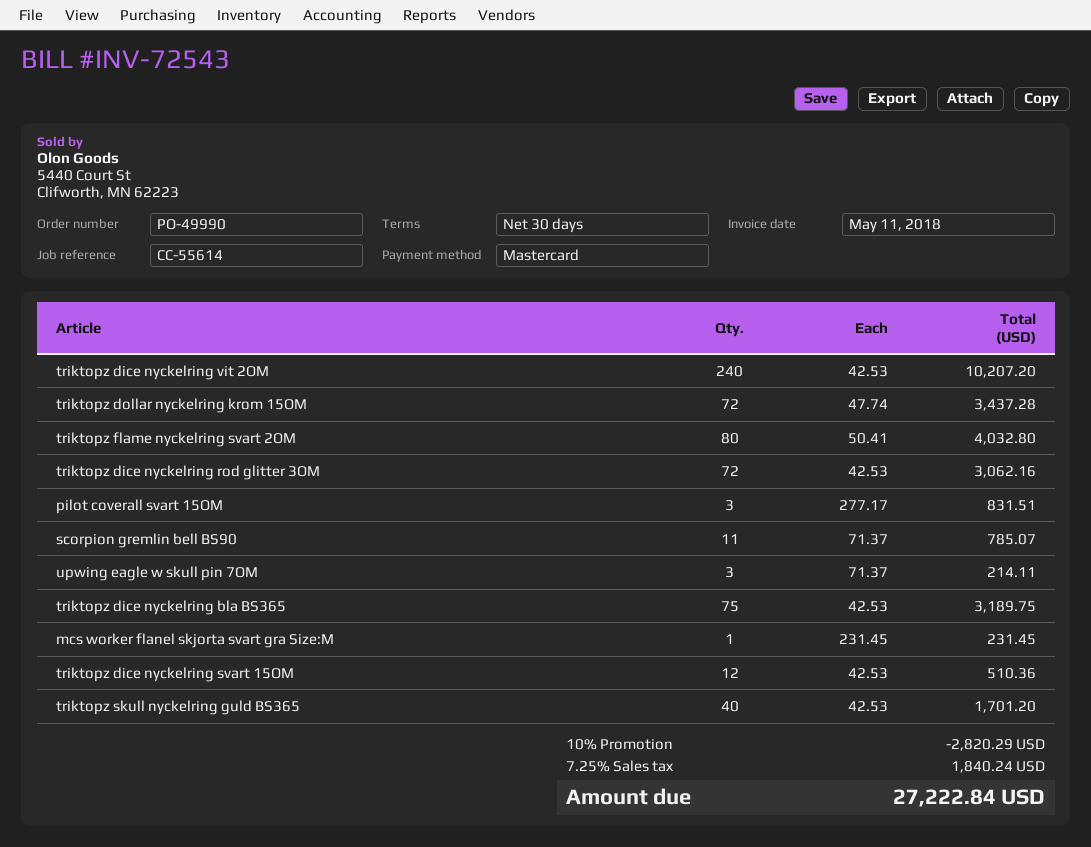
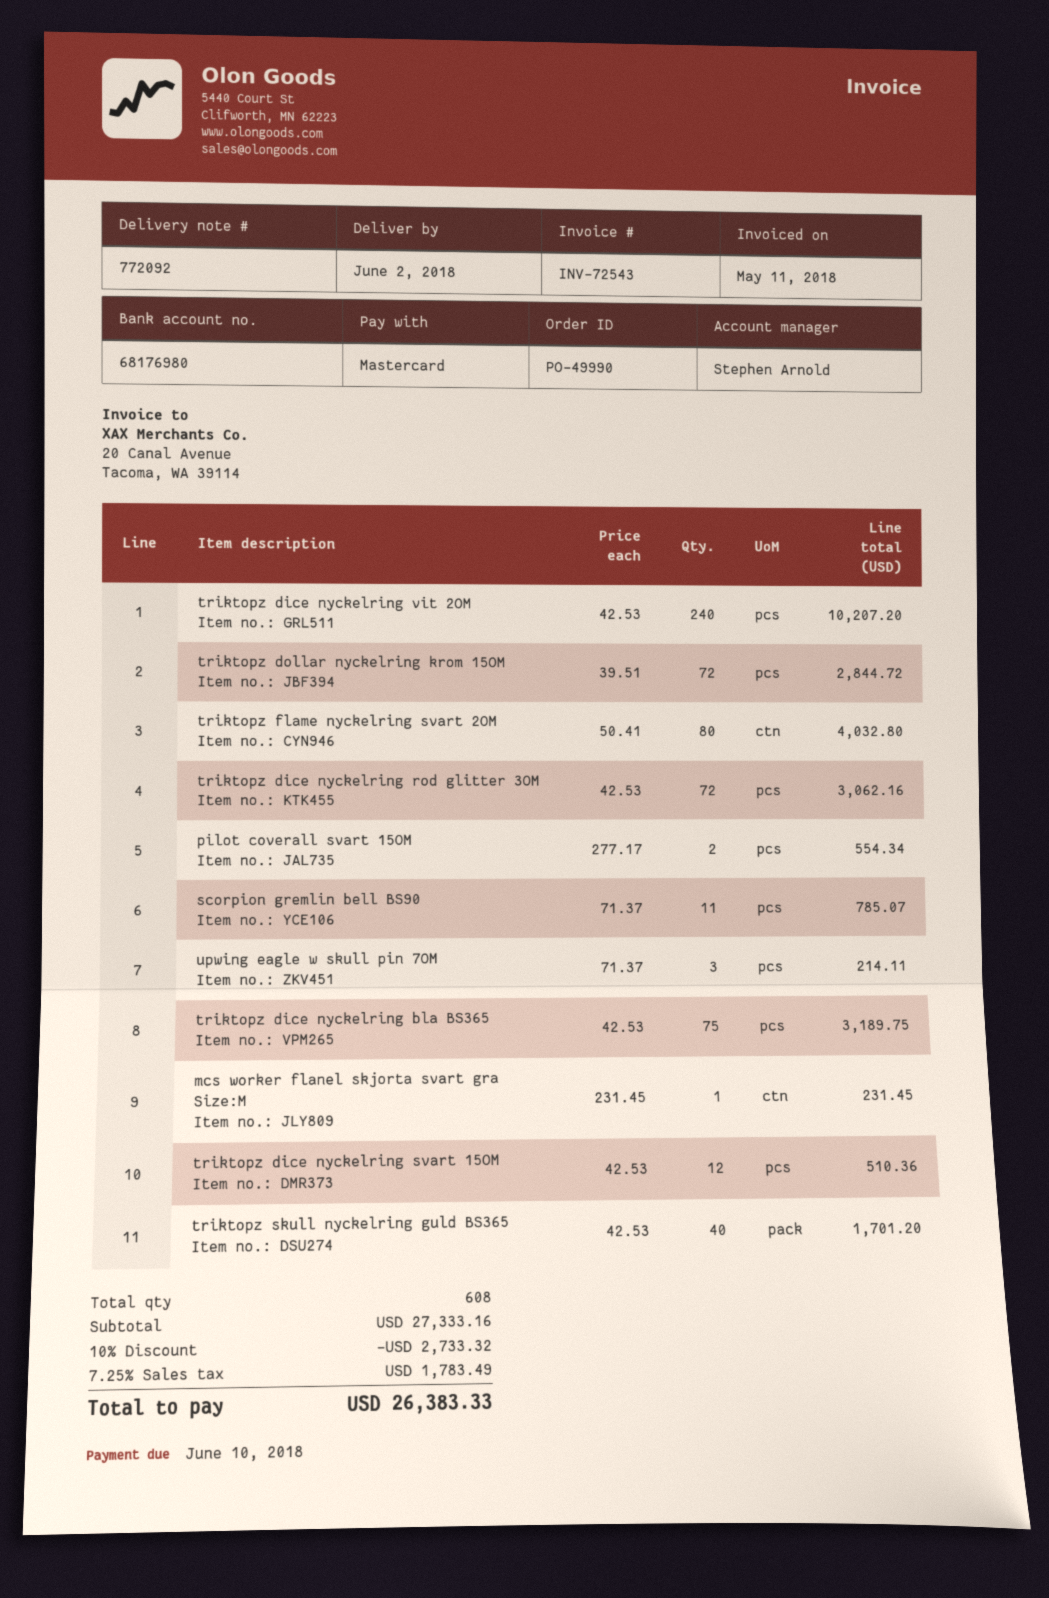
triktopz dollar nyckelring krom 15OM: 72 x 47.74 = 3437.28 -> 72 x 39.51 = 2844.72
pilot coverall svart 15OM: 3 x 277.17 = 831.51 -> 2 x 277.17 = 554.34
discount: 10% = 2820.29 -> 10% = 2733.32
tax: 7.25% = 1840.24 -> 7.25% = 1783.49
total: 27222.84 -> 26383.33

